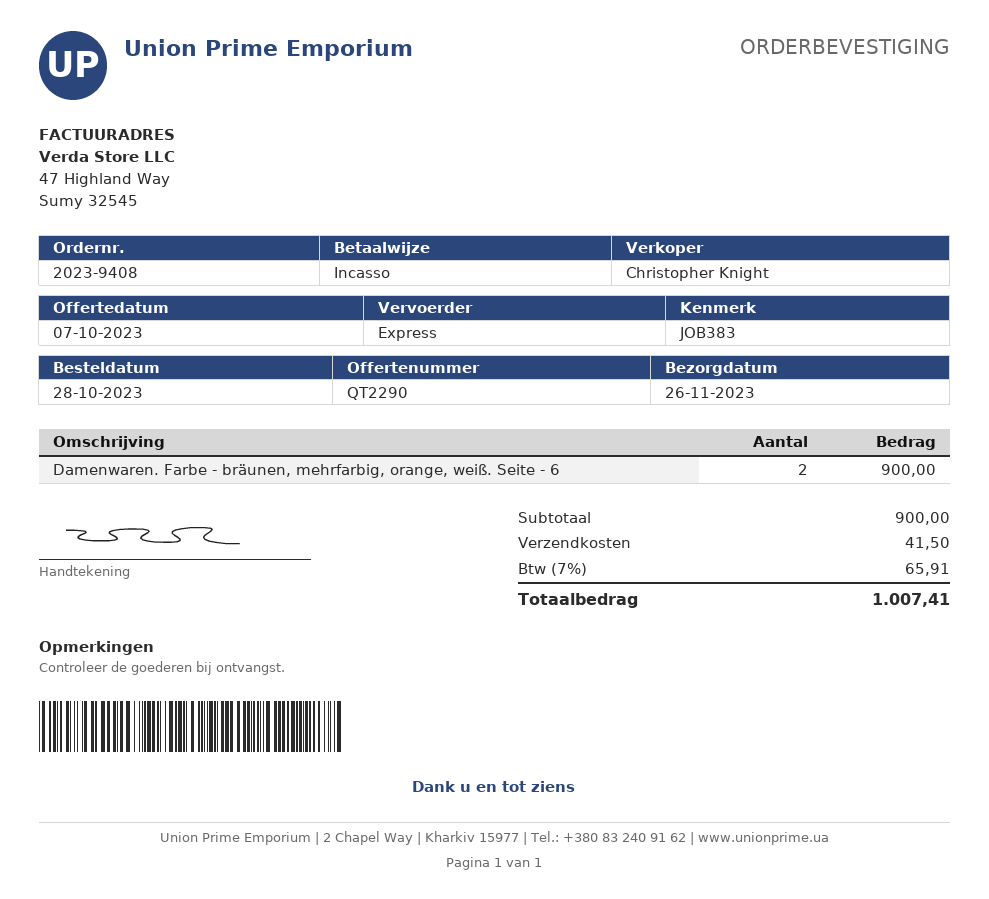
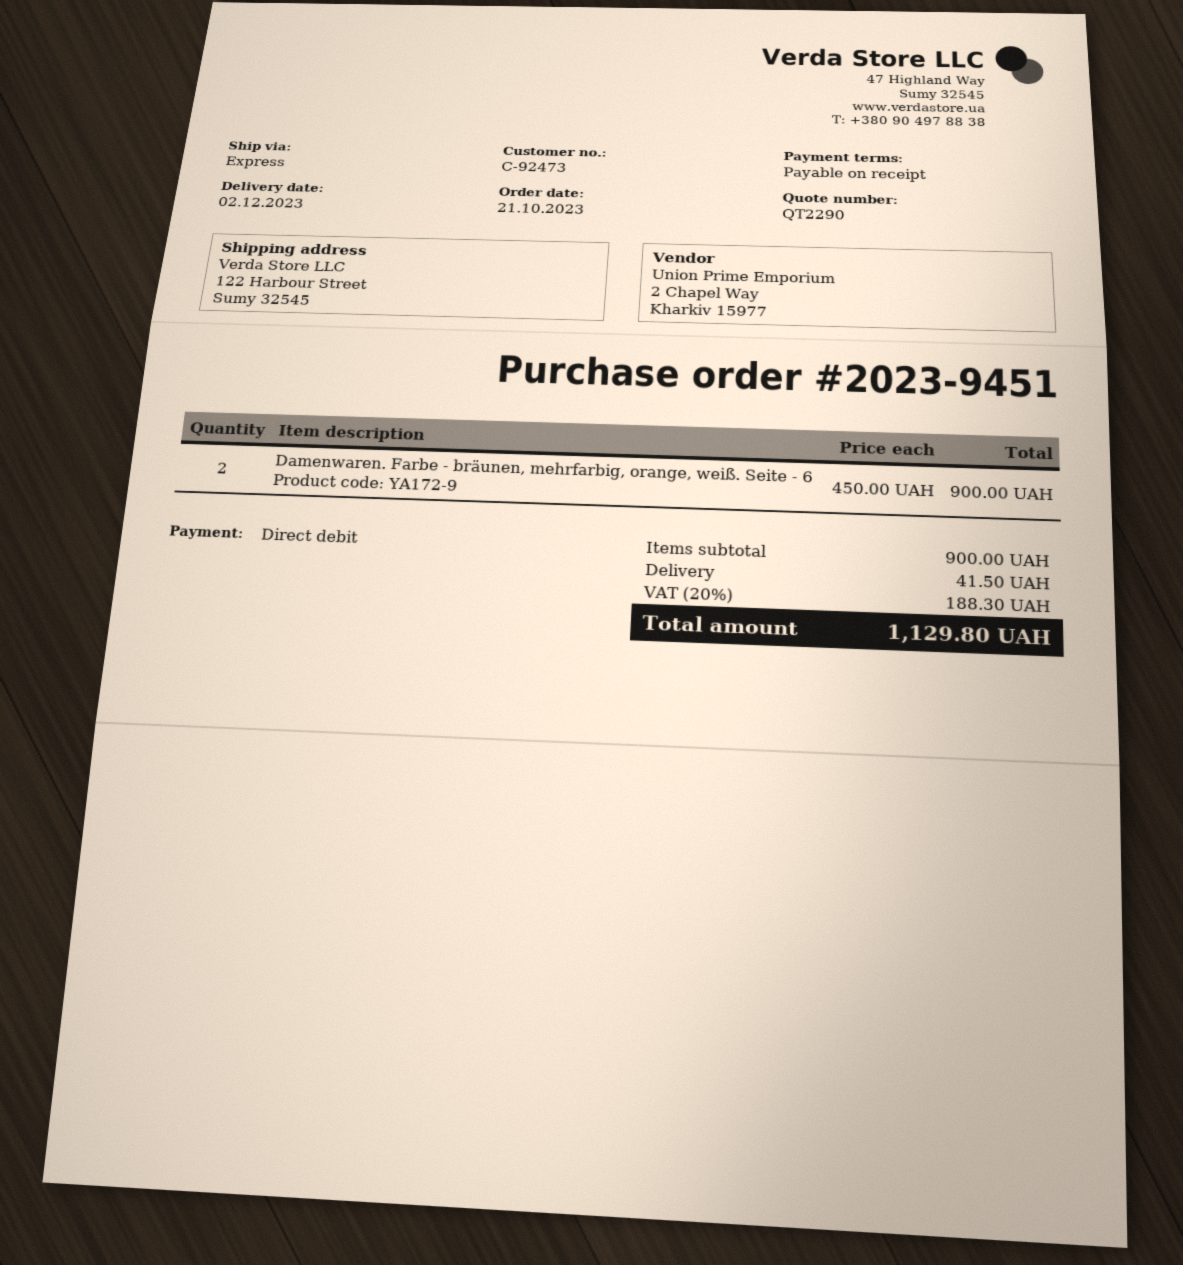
order number: 2023-9408 -> 2023-9451
order date: 2023-10-28 -> 2023-10-21
delivery date: 2023-11-26 -> 2023-12-02
tax: 7% = 65.91 -> 20% = 188.30
total: 1007.41 -> 1129.80

